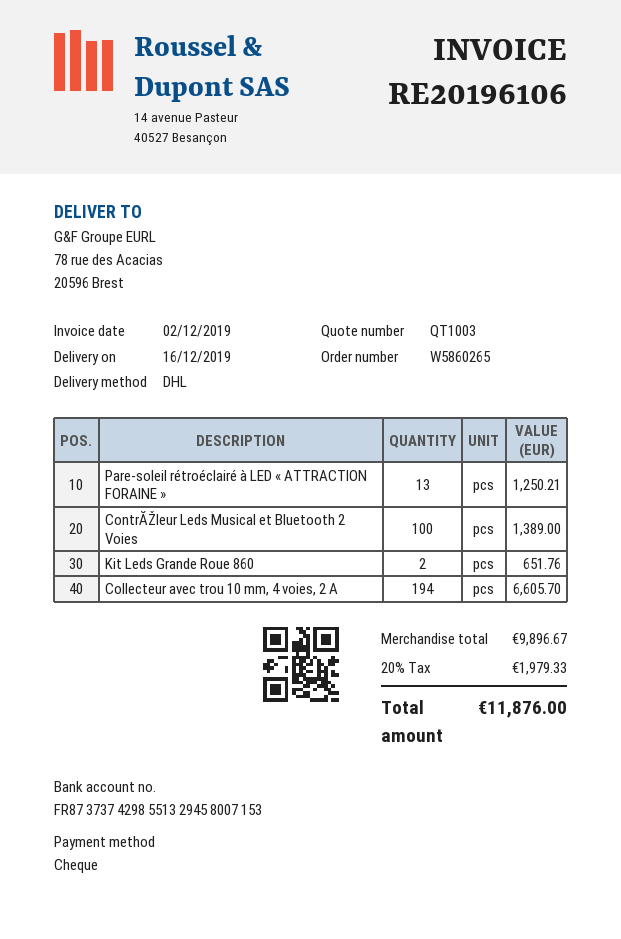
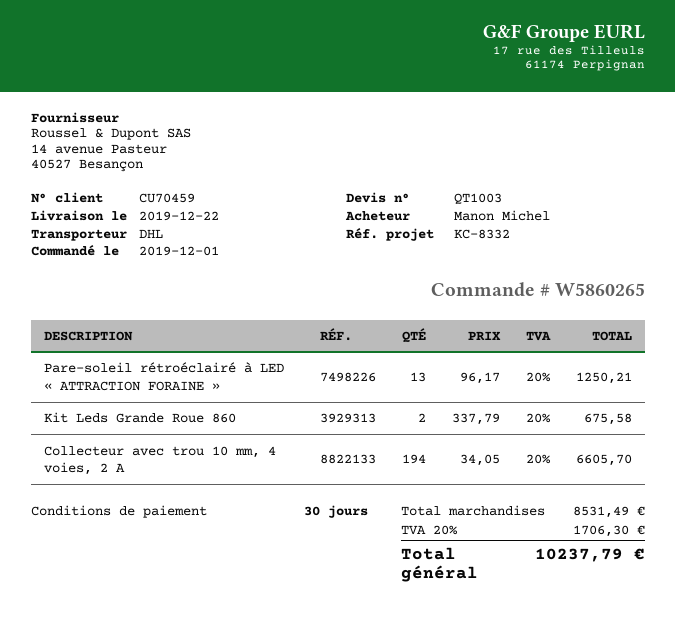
delivery date: 2019-12-16 -> 2019-12-22
ContrĂŽleur Leds Musical et Bluetooth 2 Voies: 100 for 1389.00 -> none
Kit Leds Grande Roue 860: 2 for 651.76 -> 2 for 675.58
subtotal: 9896.67 -> 8531.49
tax: 20% = 1979.33 -> 20% = 1706.30
total: 11876.00 -> 10237.79

